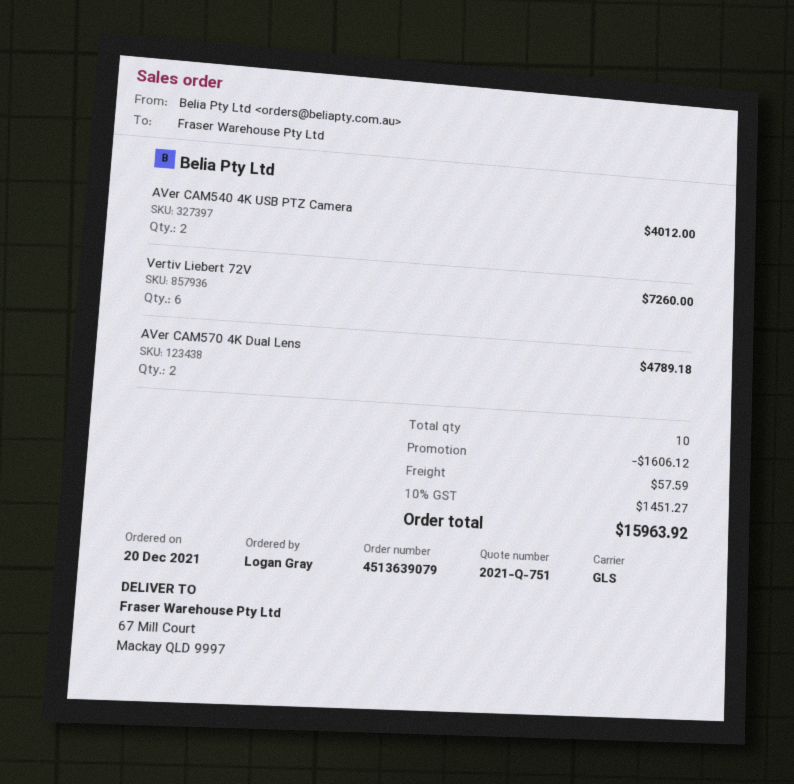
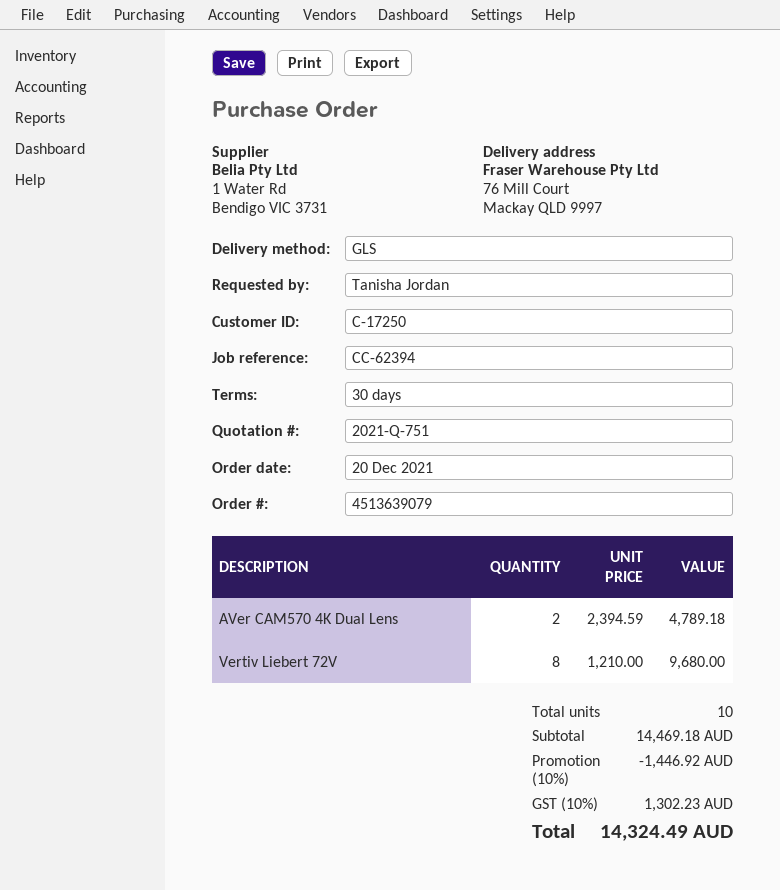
ordered by: Logan Gray -> Tanisha Jordan
ship to: 67 Mill Court, Mackay QLD 9997 -> 76 Mill Court, Mackay QLD 9997
AVer CAM540 4K USB PTZ Camera: 2 for 4012.00 -> none
Vertiv Liebert 72V: 6 for 7260.00 -> 8 for 9680.00
discount: 1606.12 -> 1446.92
shipping: 57.59 -> none
tax: 10% = 1451.27 -> 10% = 1302.23
total: 15963.92 -> 14324.49

